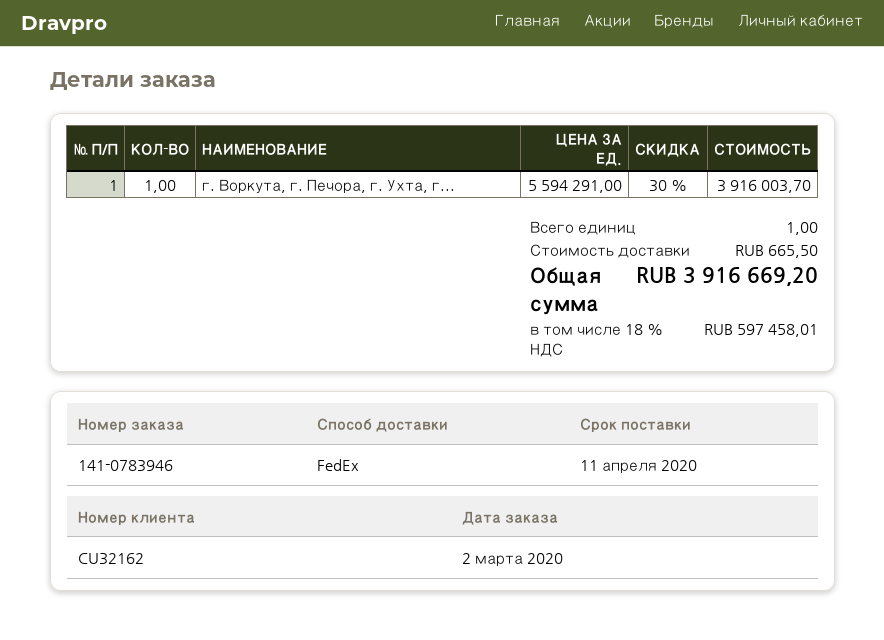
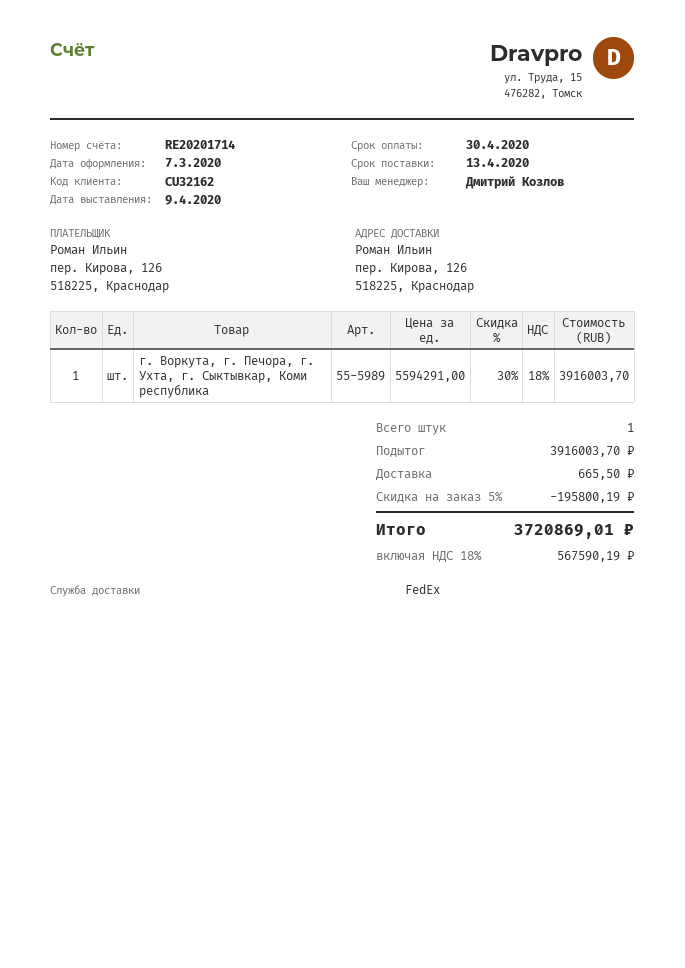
order date: 2020-03-02 -> 2020-03-07
delivery date: 2020-04-11 -> 2020-04-13
discount: none -> 5% = 195800.19
tax: 18% = 597458.01 -> 18% = 567590.19
total: 3916669.20 -> 3720869.01

